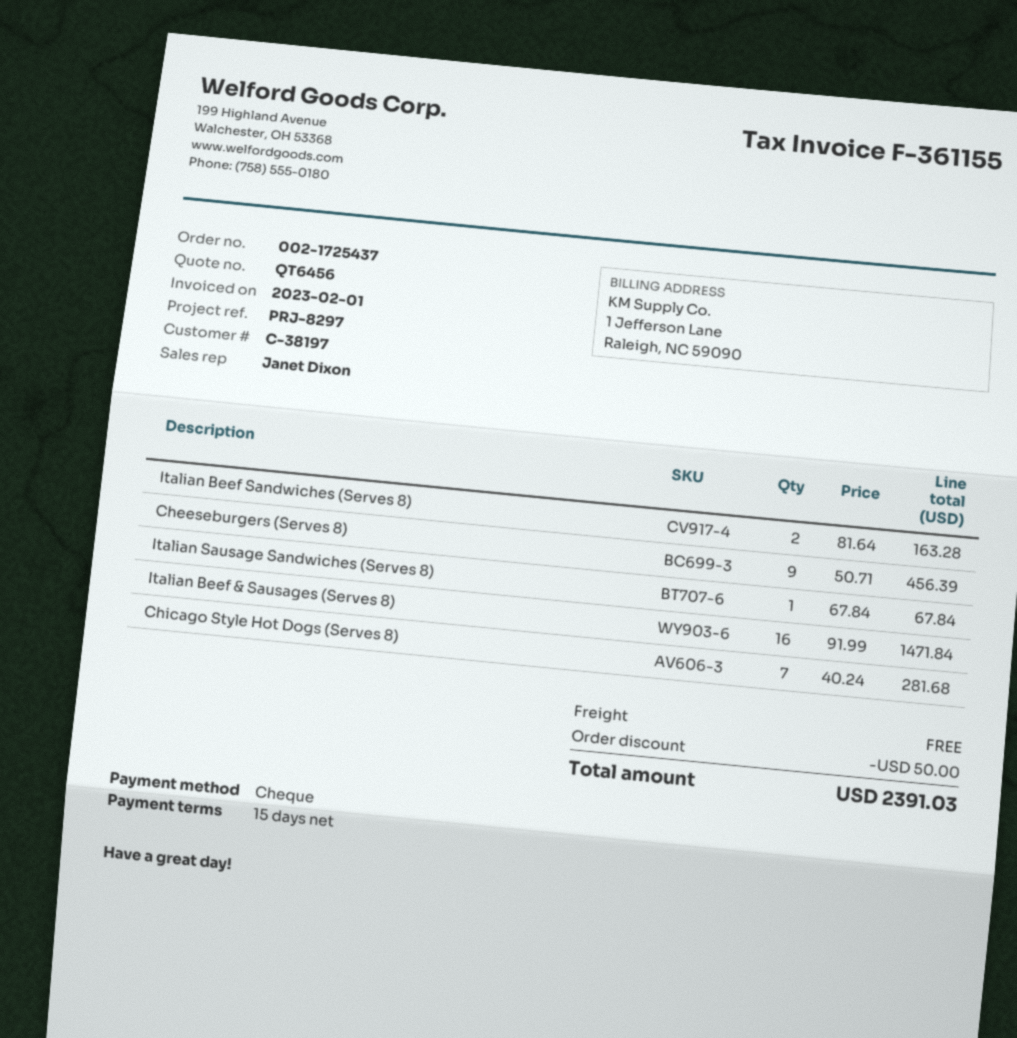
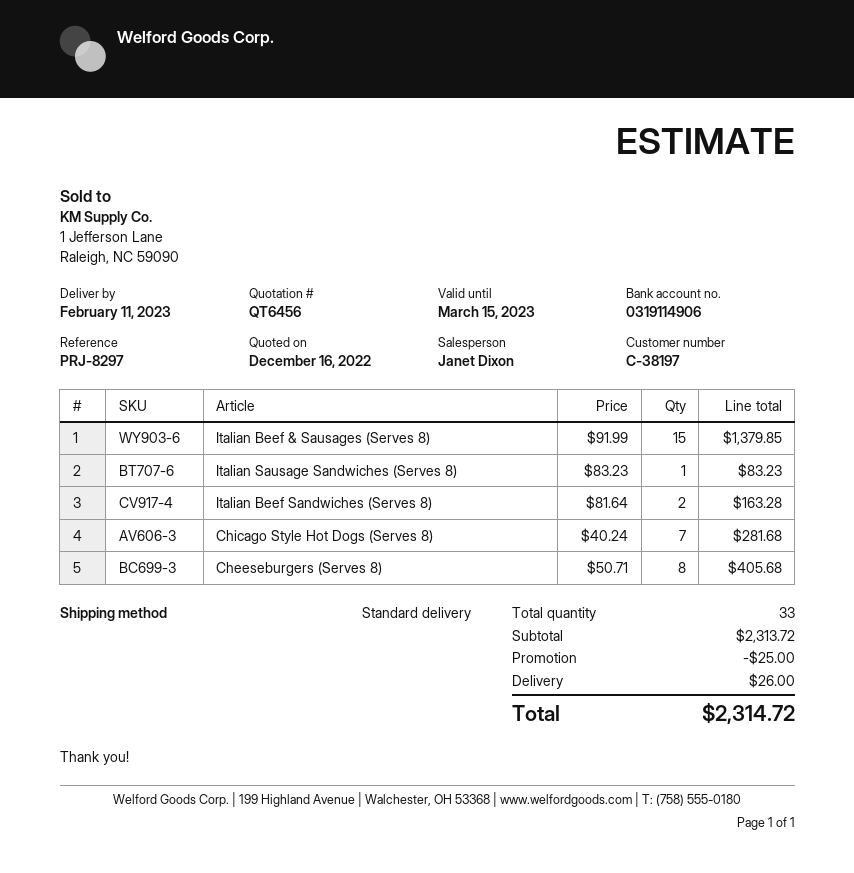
Cheeseburgers (Serves 8): 9 x 50.71 = 456.39 -> 8 x 50.71 = 405.68
Italian Sausage Sandwiches (Serves 8): 1 x 67.84 = 67.84 -> 1 x 83.23 = 83.23
Italian Beef & Sausages (Serves 8): 16 x 91.99 = 1471.84 -> 15 x 91.99 = 1379.85
discount: 50.00 -> 25.00
shipping: 0.00 -> 26.00
total: 2391.03 -> 2314.72

